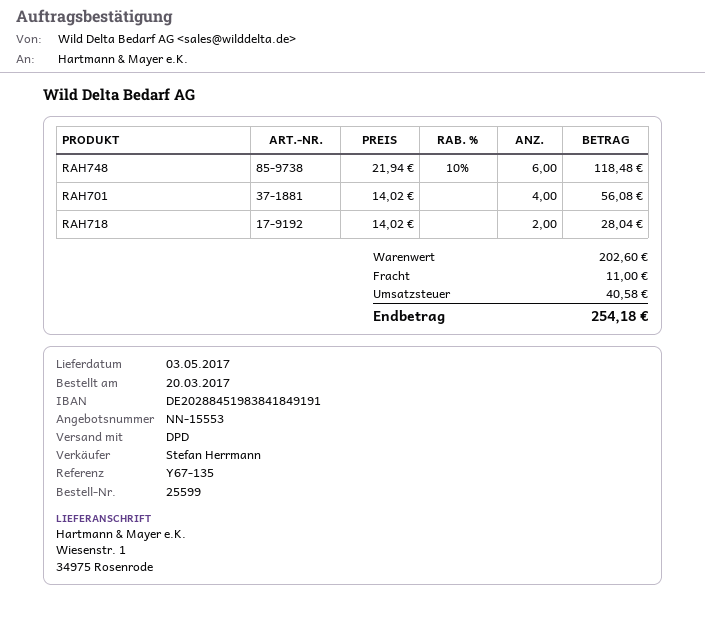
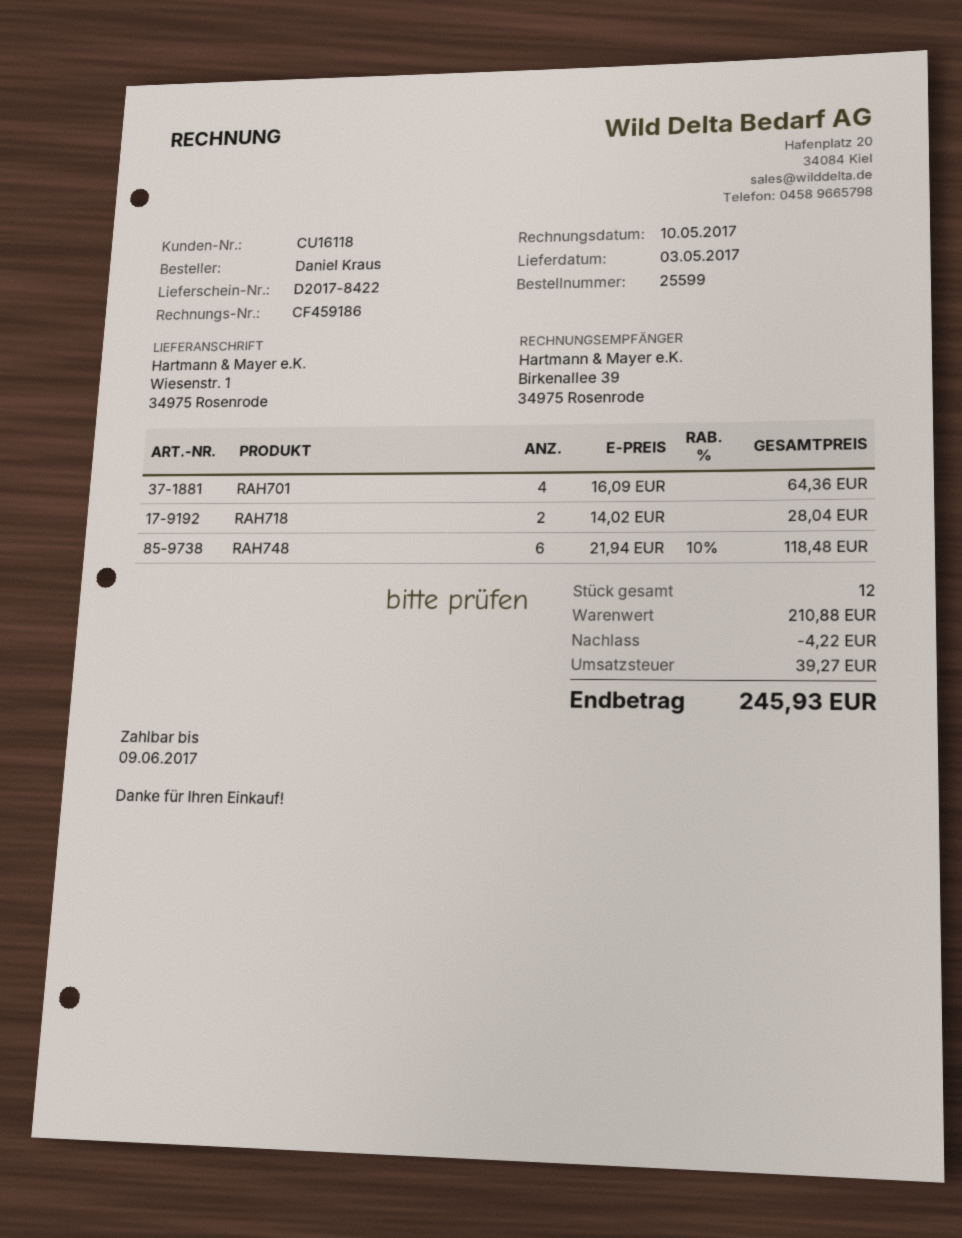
RAH701: 4 x 14.02 = 56.08 -> 4 x 16.09 = 64.36
subtotal: 202.60 -> 210.88
discount: none -> 4.22
shipping: 11.00 -> none
tax: 40.58 -> 39.27
total: 254.18 -> 245.93

